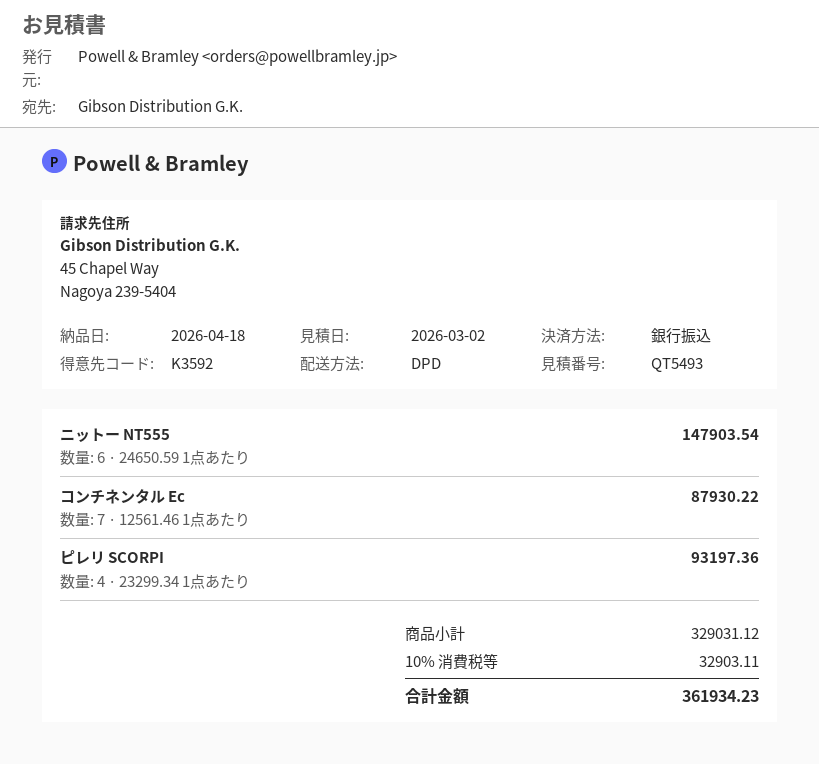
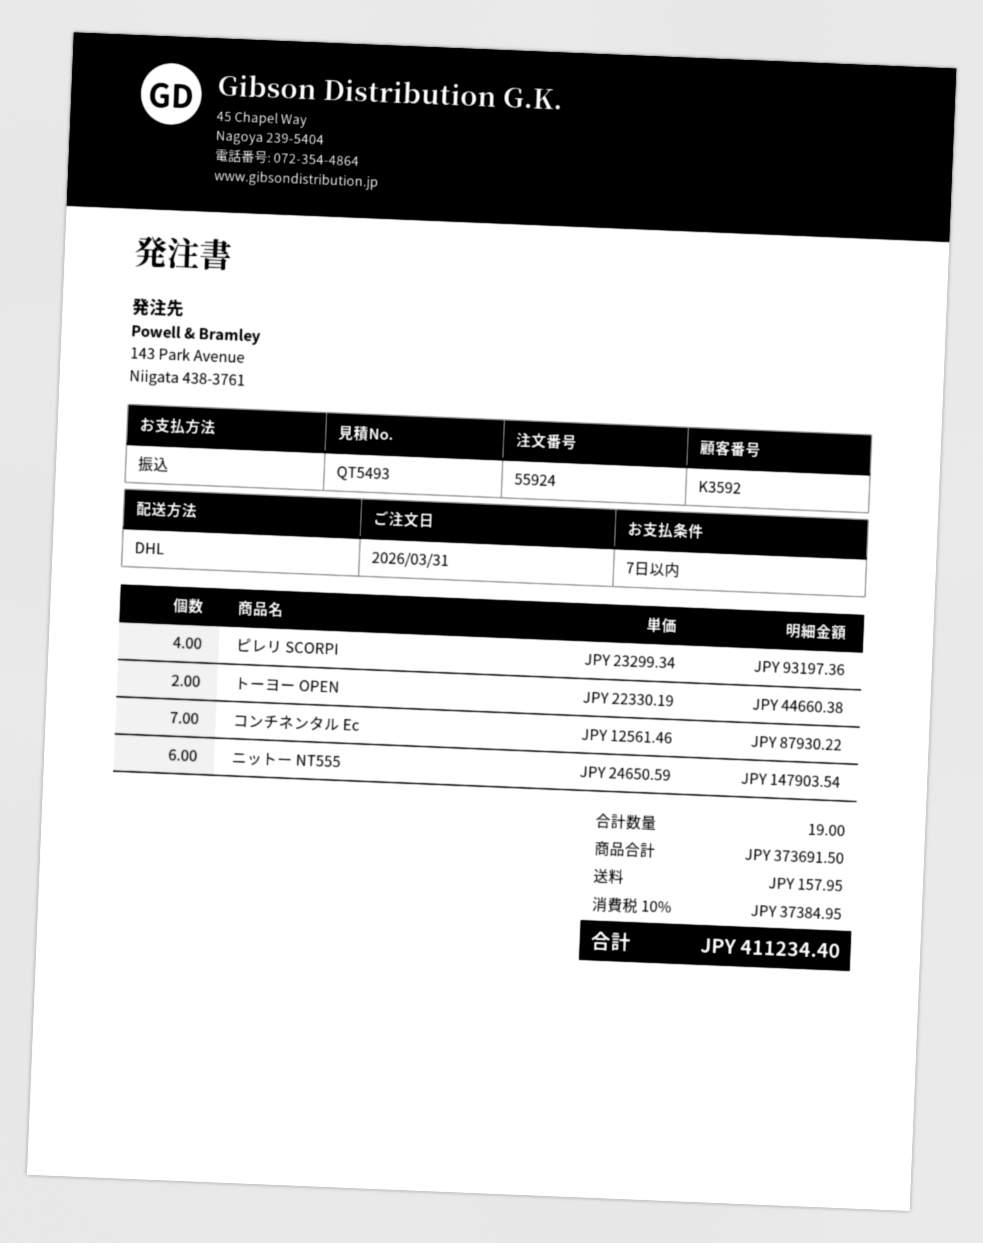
shipping method: DPD -> DHL
トーヨー OPEN: none -> 2 x 22330.19 = 44660.38
subtotal: 329031.12 -> 373691.50
shipping: none -> 157.95
tax: 10% = 32903.11 -> 10% = 37384.95
total: 361934.23 -> 411234.40

